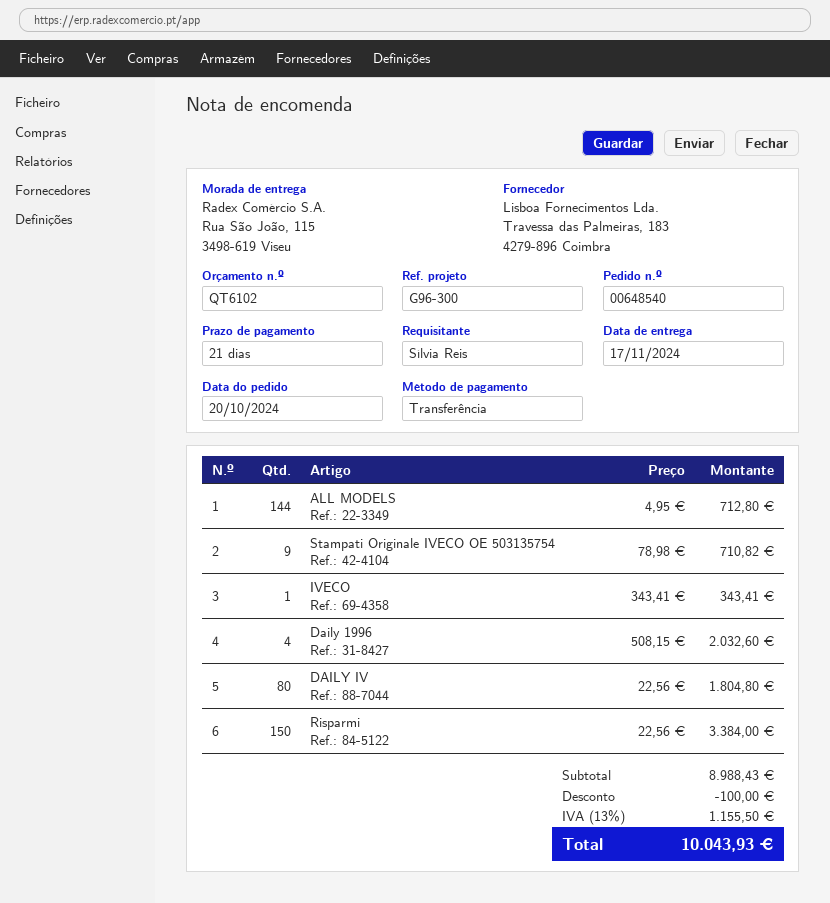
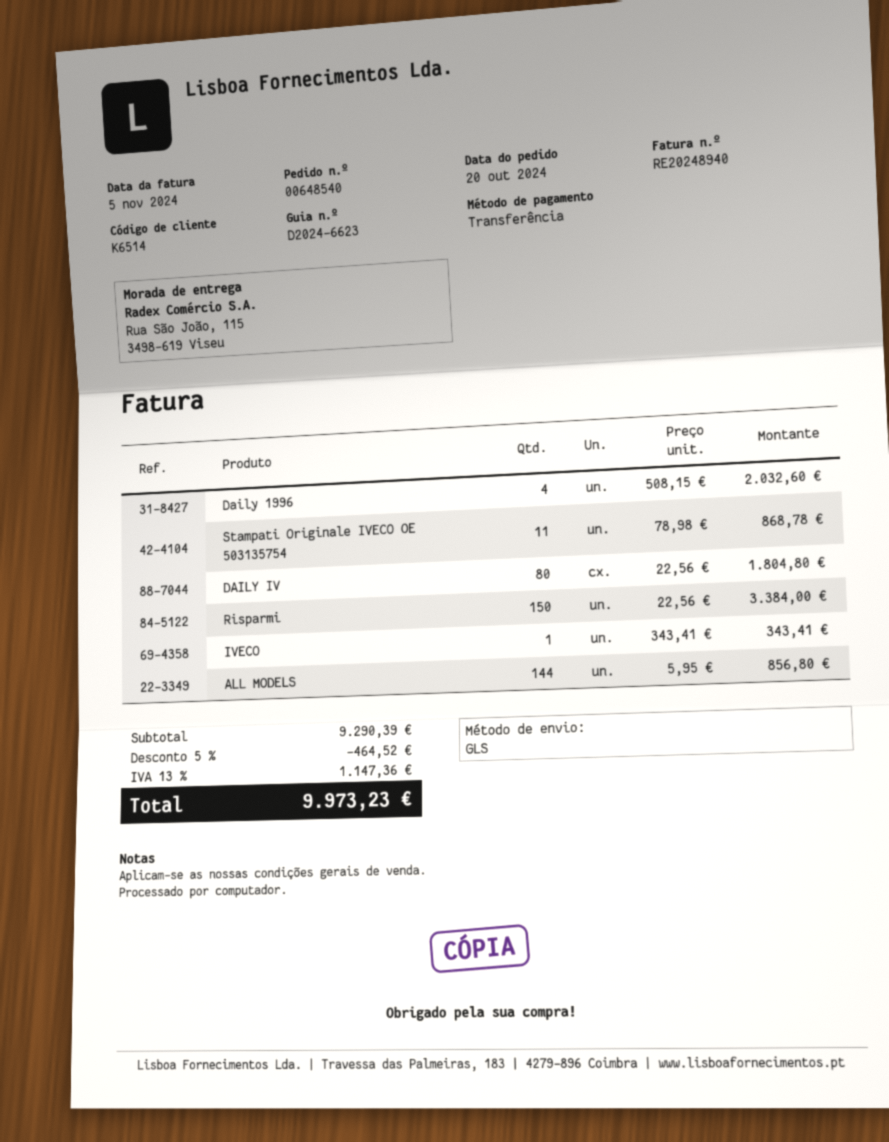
ALL MODELS: 144 x 4.95 = 712.80 -> 144 x 5.95 = 856.80
Stampati Originale IVECO OE 503135754: 9 x 78.98 = 710.82 -> 11 x 78.98 = 868.78
subtotal: 8988.43 -> 9290.39
discount: 100.00 -> 464.52
tax: 13% = 1155.50 -> 13% = 1147.36
total: 10043.93 -> 9973.23

